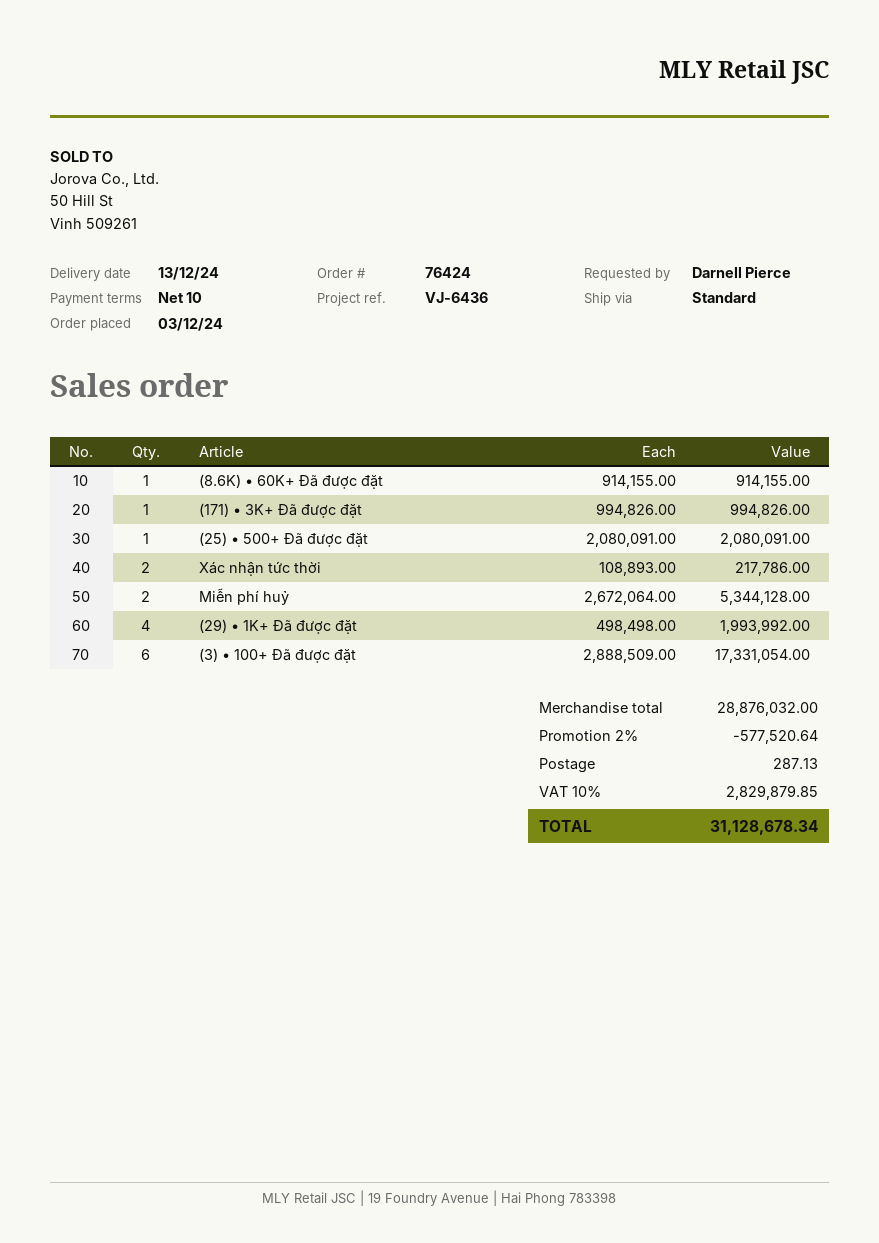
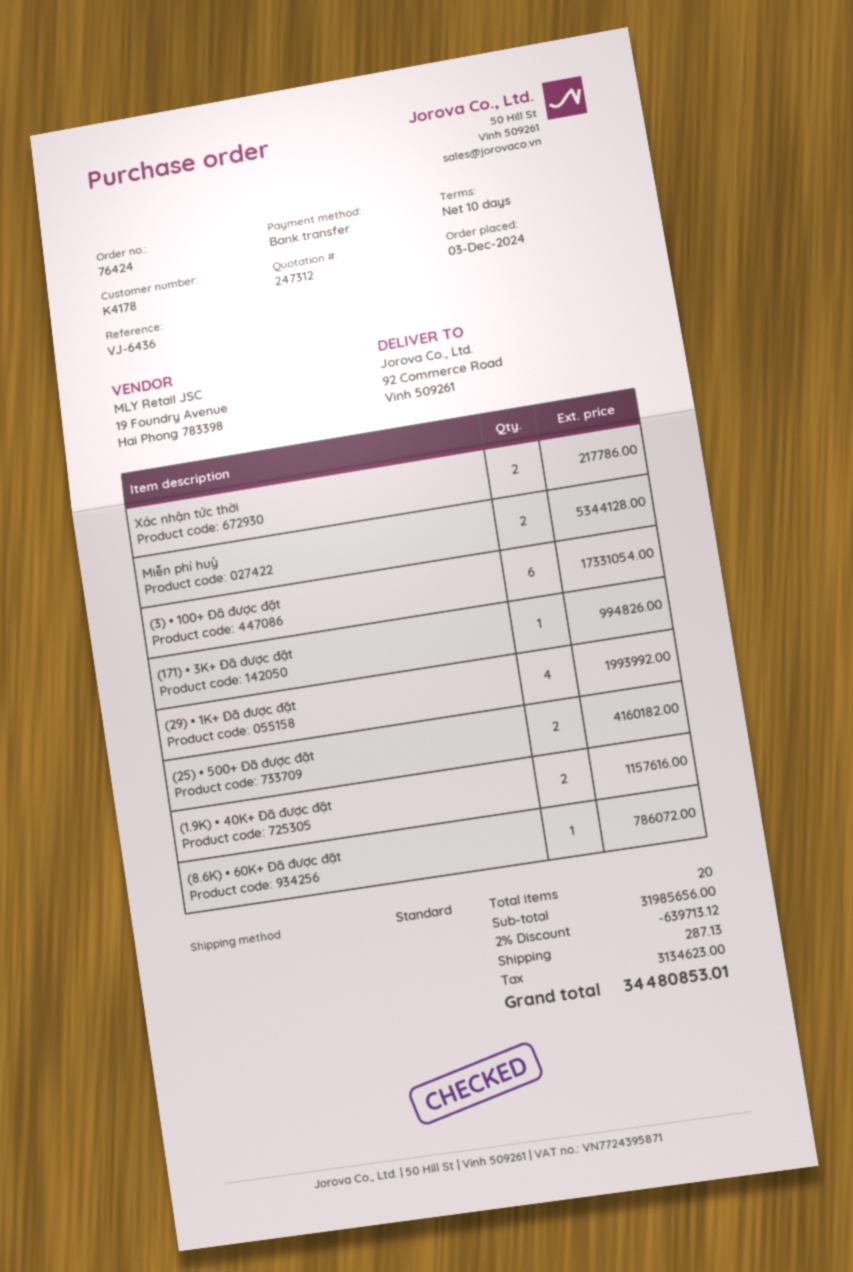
(8.6K) • 60K+ Đã được đặt: 1 for 914155.00 -> 1 for 786072.00
(25) • 500+ Đã được đặt: 1 for 2080091.00 -> 2 for 4160182.00
(1.9K) • 40K+ Đã được đặt: none -> 2 for 1157616.00
subtotal: 28876032.00 -> 31985656.00
discount: 2% = 577520.64 -> 2% = 639713.12
tax: 2829879.85 -> 3134623.00
total: 31128678.34 -> 34480853.01

